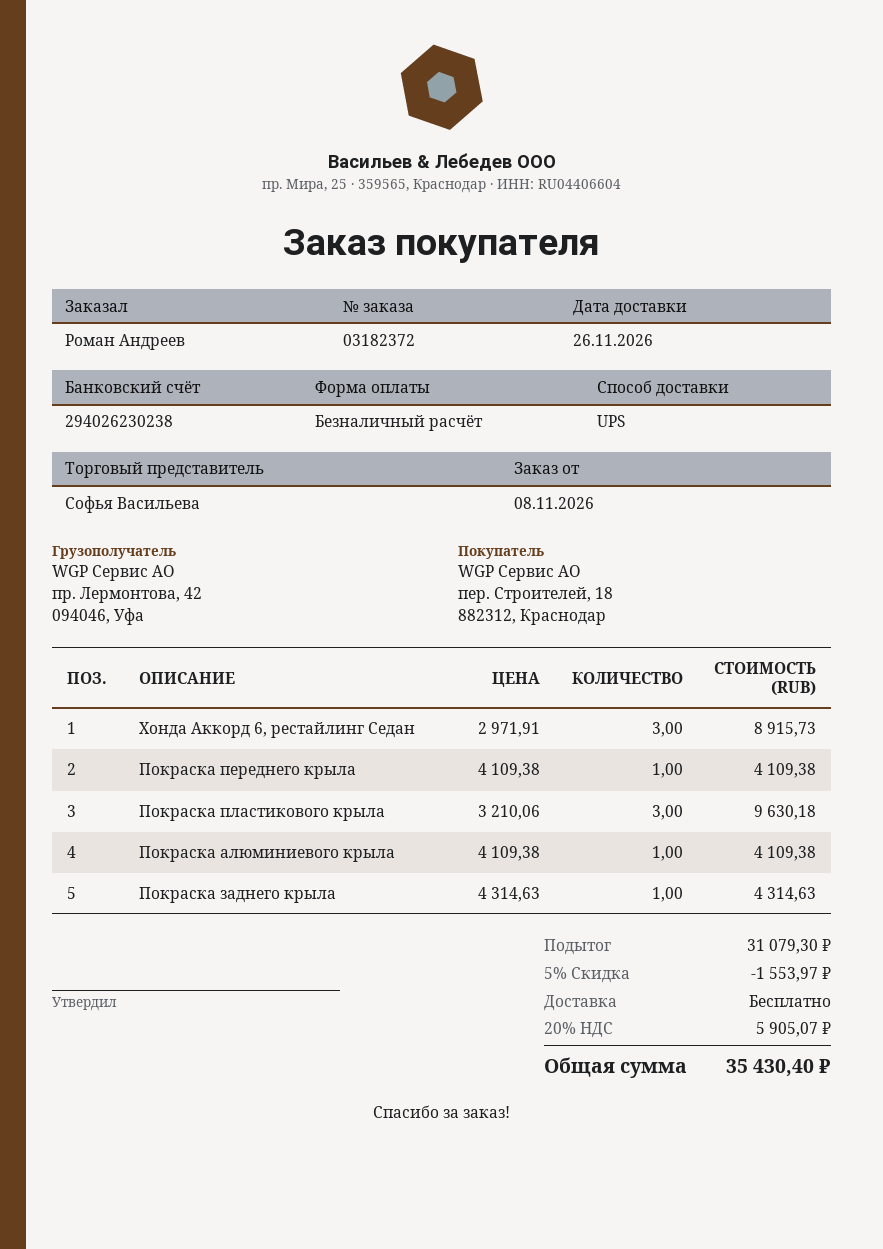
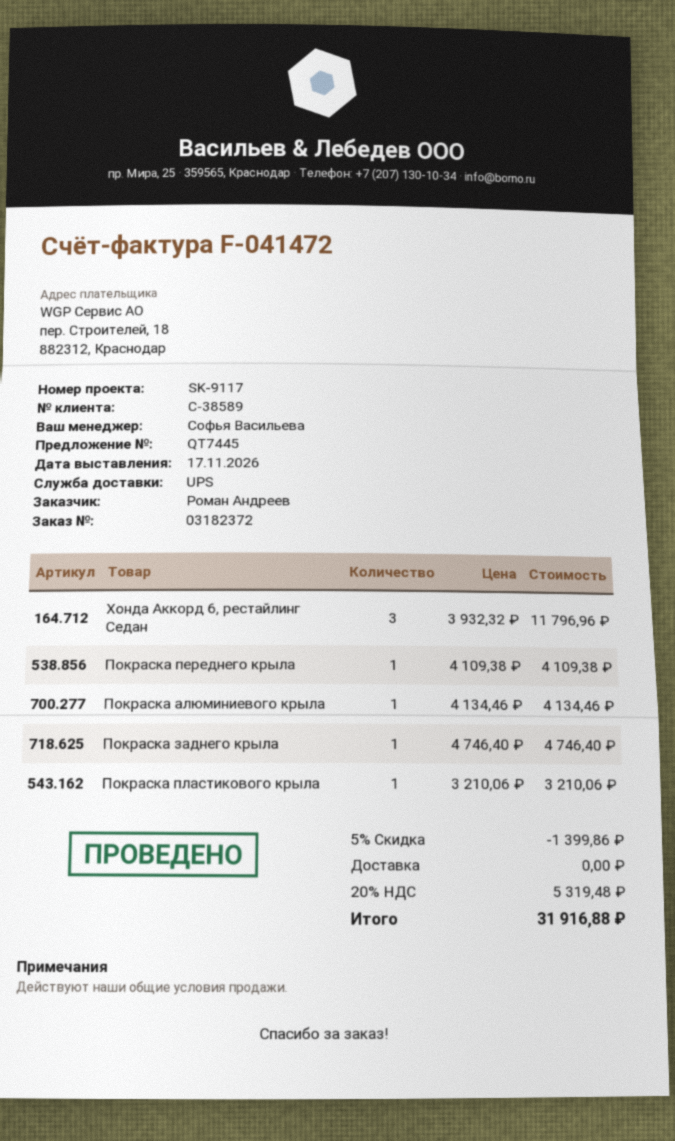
Хонда Аккорд 6, рестайлинг Седан: 3 x 2971.91 = 8915.73 -> 3 x 3932.32 = 11796.96
Покраска пластикового крыла: 3 x 3210.06 = 9630.18 -> 1 x 3210.06 = 3210.06
Покраска алюминиевого крыла: 1 x 4109.38 = 4109.38 -> 1 x 4134.46 = 4134.46
Покраска заднего крыла: 1 x 4314.63 = 4314.63 -> 1 x 4746.40 = 4746.40
discount: 5% = 1553.97 -> 5% = 1399.86
tax: 20% = 5905.07 -> 20% = 5319.48
total: 35430.40 -> 31916.88

